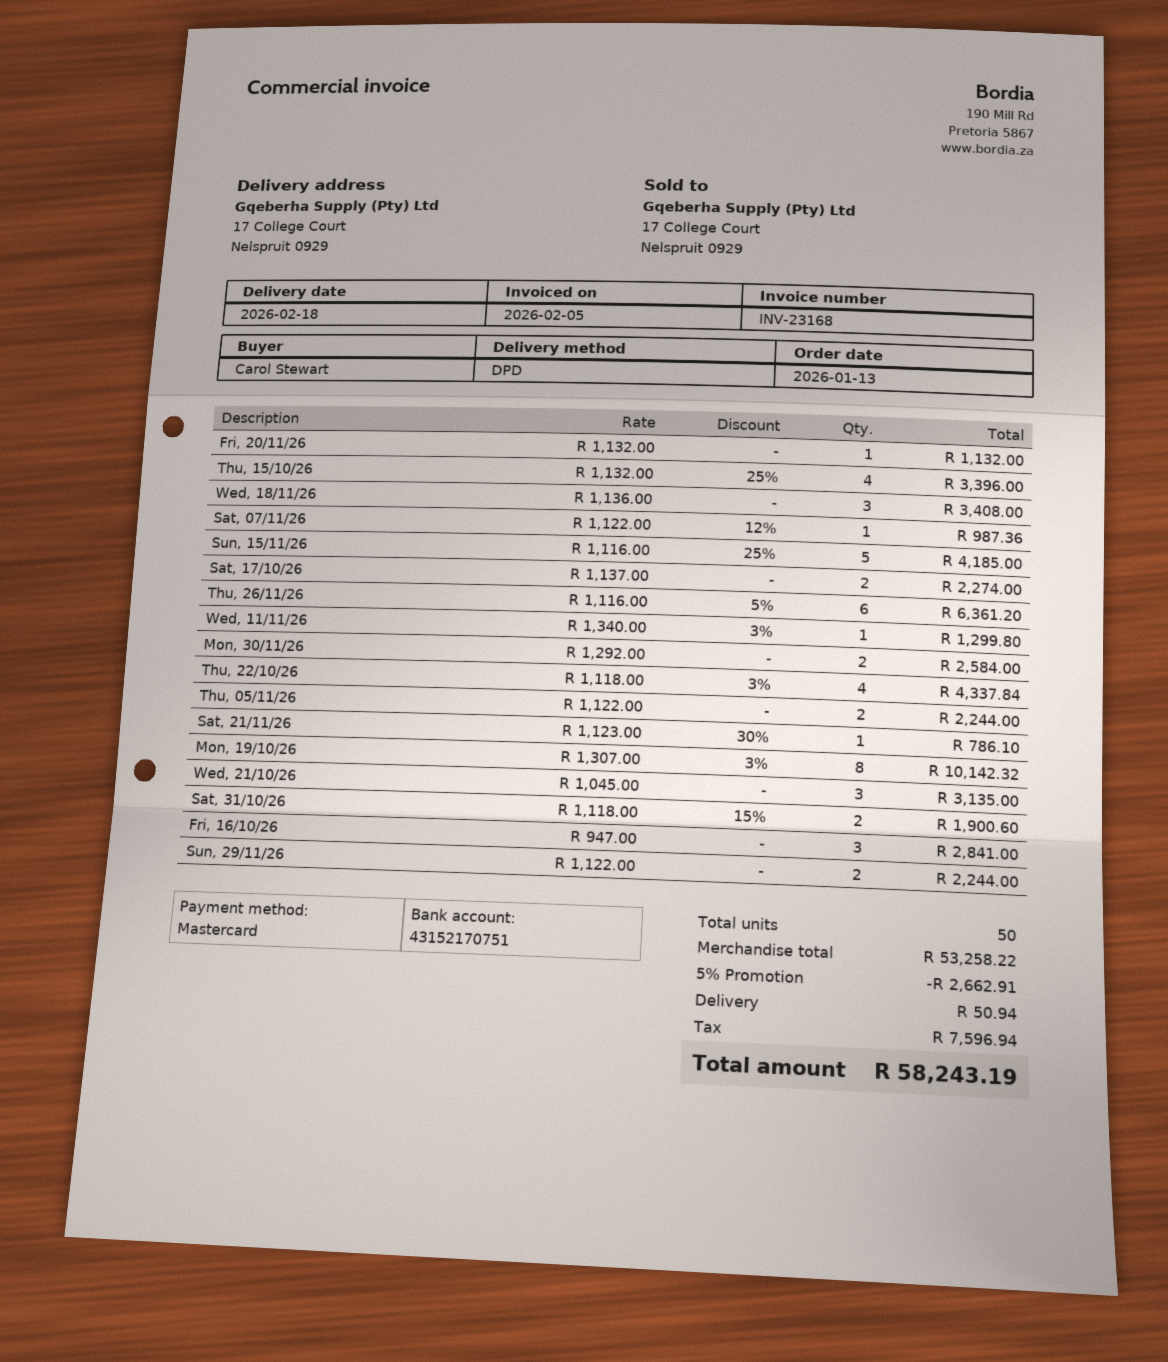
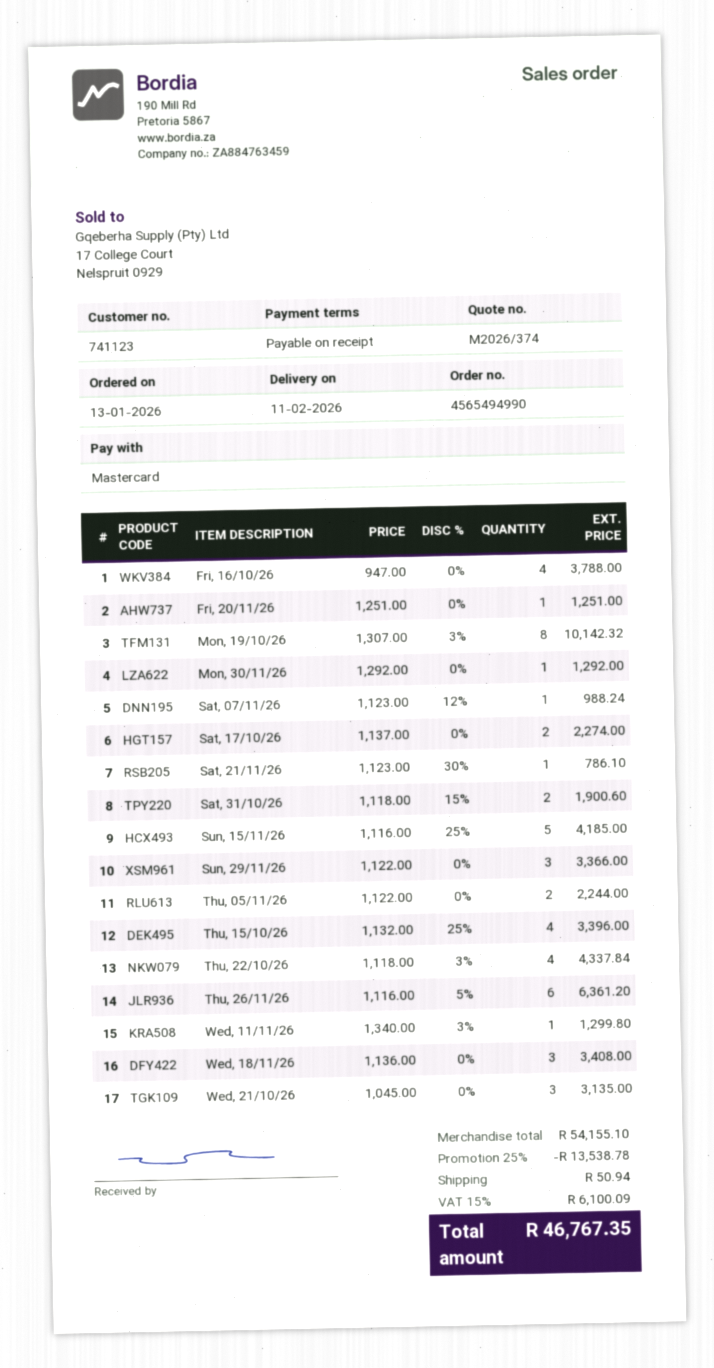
delivery date: 2026-02-18 -> 2026-02-11
Fri, 20/11/26: 1 x 1132.00 = 1132.00 -> 1 x 1251.00 = 1251.00
Sat, 07/11/26: 1 x 1122.00 - 12% = 987.36 -> 1 x 1123.00 - 12% = 988.24
Mon, 30/11/26: 2 x 1292.00 = 2584.00 -> 1 x 1292.00 = 1292.00
Fri, 16/10/26: 3 x 947.00 = 2841.00 -> 4 x 947.00 = 3788.00
Sun, 29/11/26: 2 x 1122.00 = 2244.00 -> 3 x 1122.00 = 3366.00
subtotal: 53258.22 -> 54155.10
discount: 5% = 2662.91 -> 25% = 13538.78
tax: 7596.94 -> 6100.09
total: 58243.19 -> 46767.35

